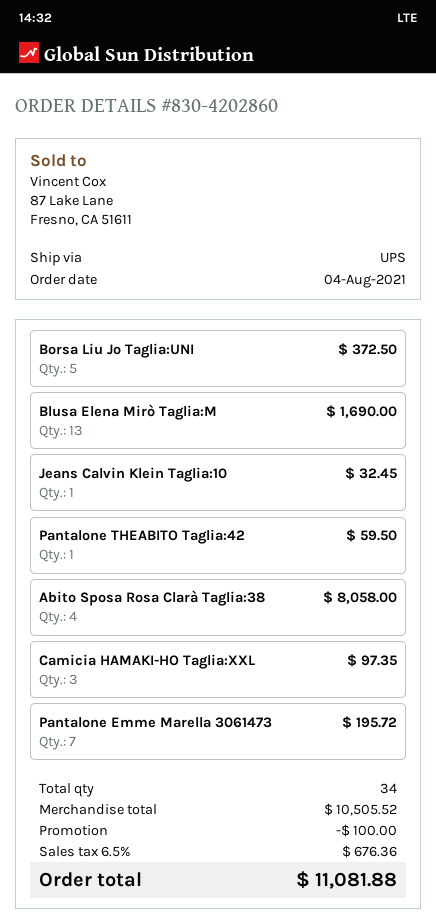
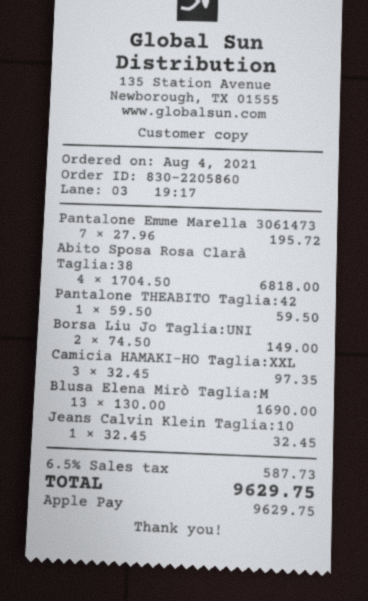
order number: 830-4202860 -> 830-2205860
Borsa Liu Jo Taglia:UNI: 5 for 372.50 -> 2 for 149.00
Abito Sposa Rosa Clarà Taglia:38: 4 for 8058.00 -> 4 for 6818.00
discount: 100.00 -> none
tax: 6.5% = 676.36 -> 6.5% = 587.73
total: 11081.88 -> 9629.75

